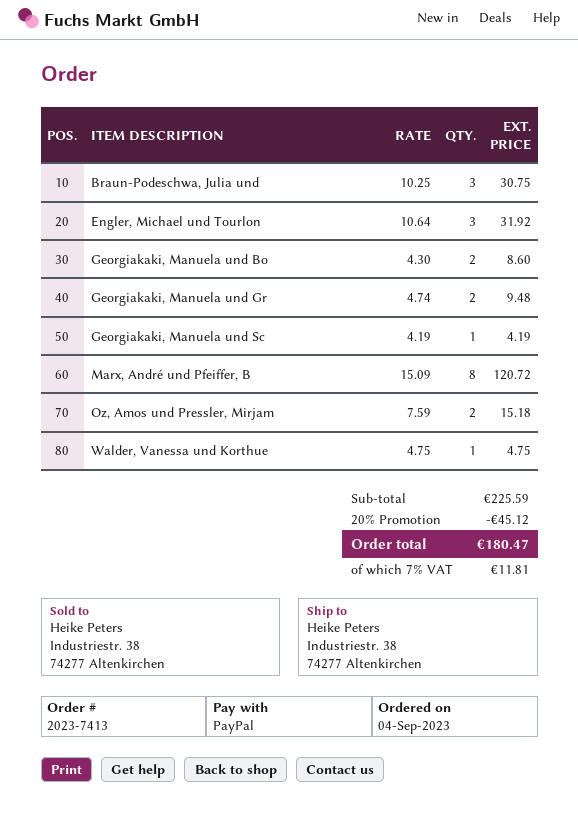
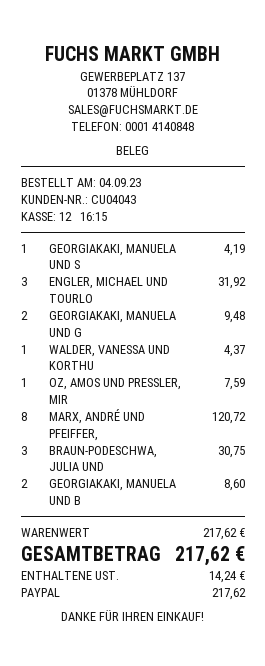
Oz, Amos und Pressler, Mirjam: 2 for 15.18 -> 1 for 7.59
Walder, Vanessa und Korthue: 1 for 4.75 -> 1 for 4.37
subtotal: 225.59 -> 217.62
discount: 20% = 45.12 -> none
tax: 11.81 -> 14.24
total: 180.47 -> 217.62

